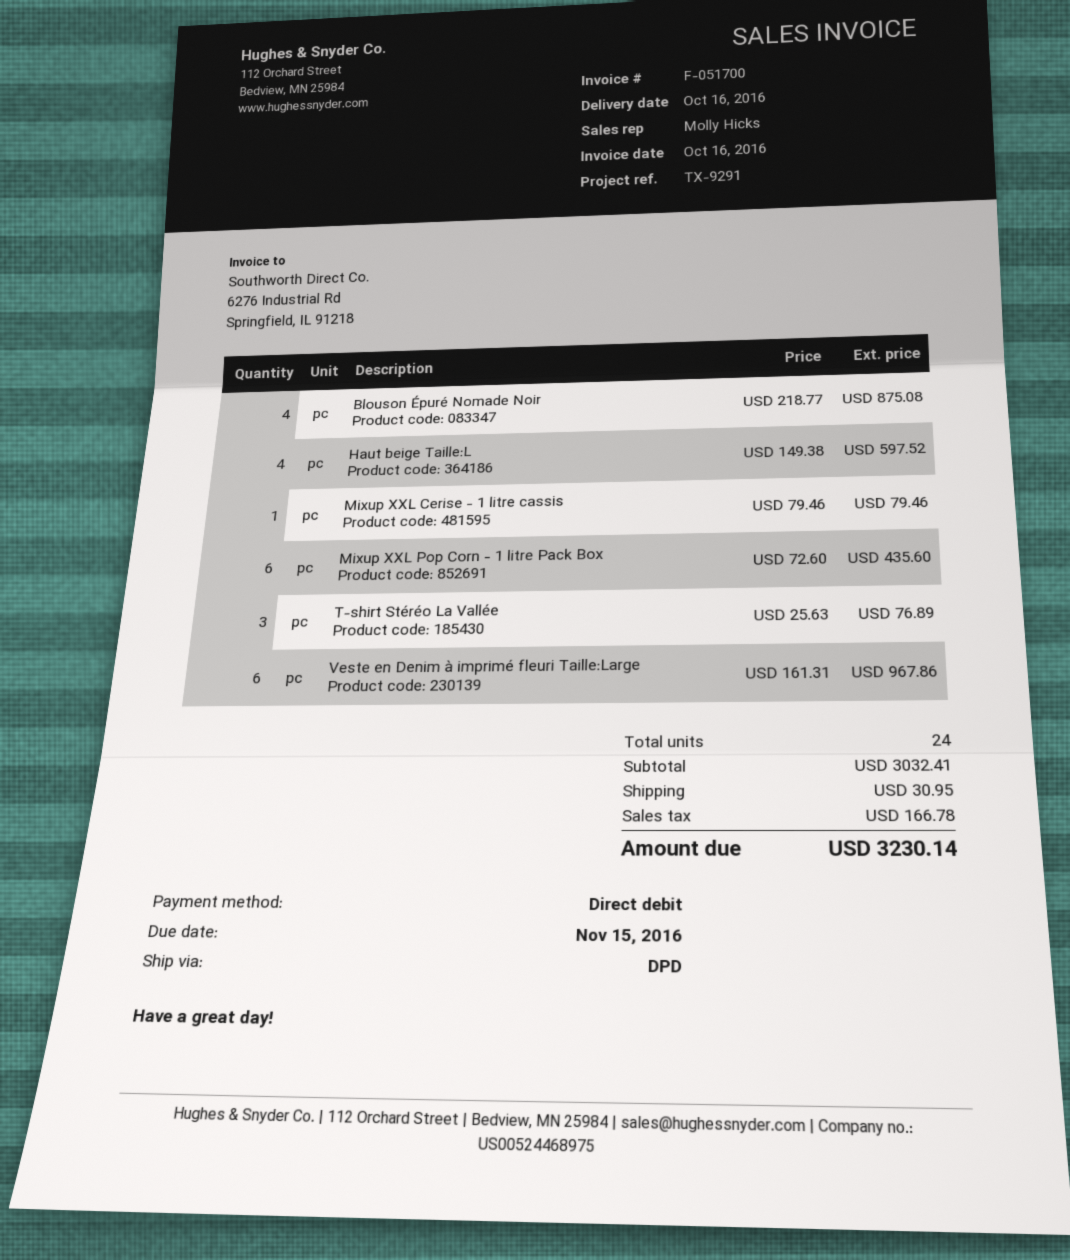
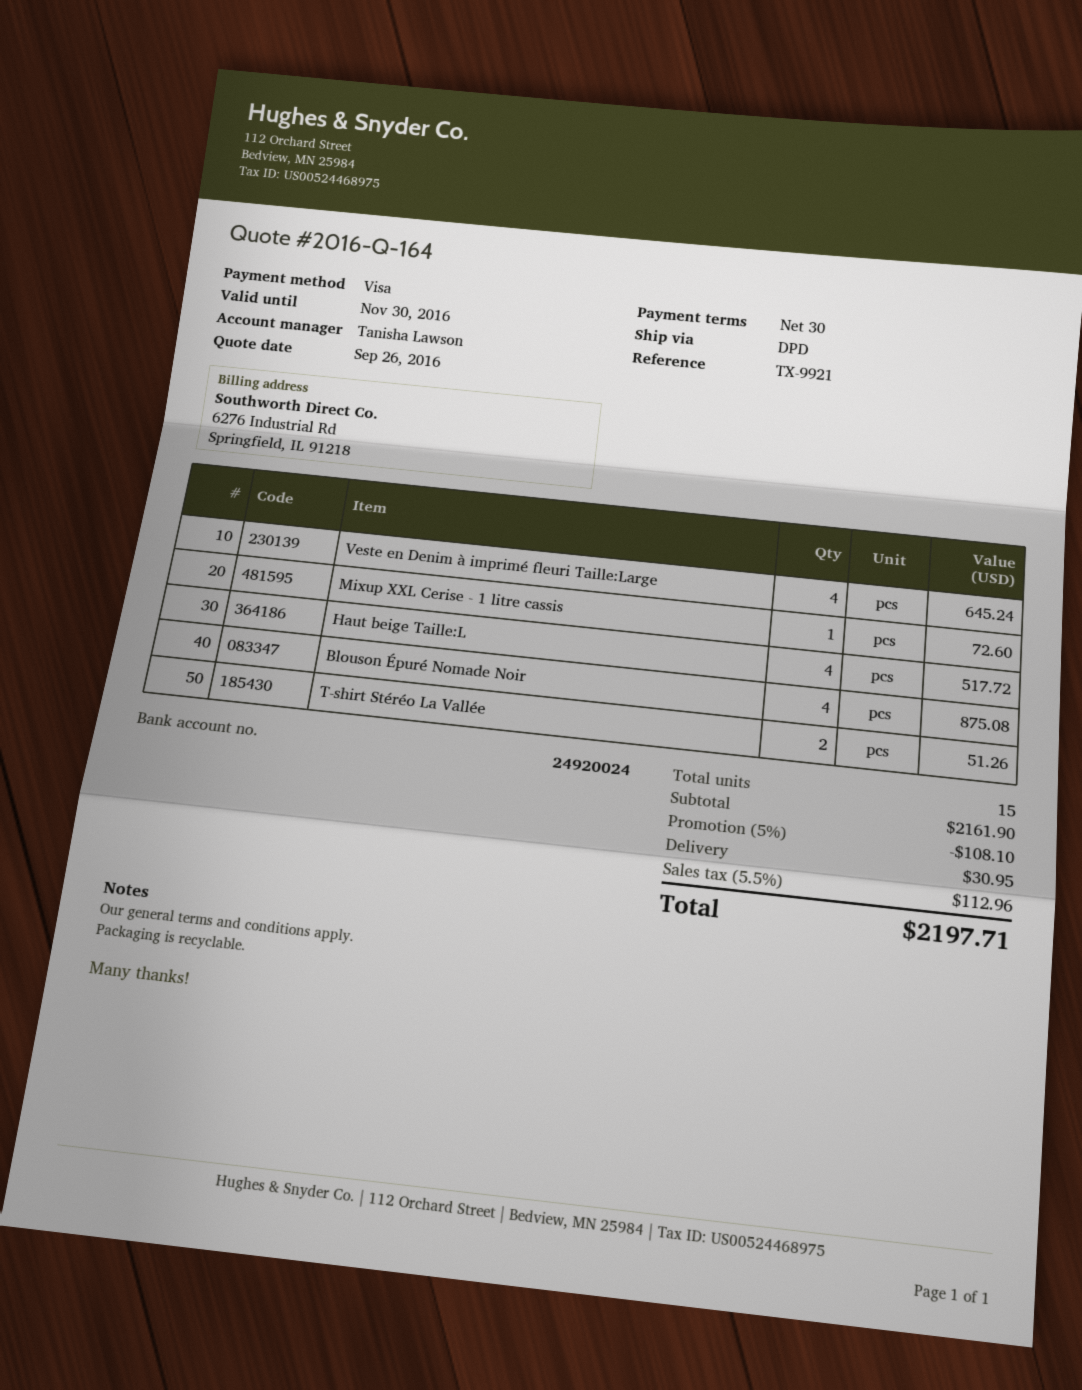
reference: TX-9291 -> TX-9921
sales rep: Molly Hicks -> Tanisha Lawson
payment method: direct debit -> Visa
Haut beige Taille:L: 4 for 597.52 -> 4 for 517.72
Mixup XXL Cerise - 1 litre cassis: 1 for 79.46 -> 1 for 72.60
Mixup XXL Pop Corn - 1 litre Pack Box: 6 for 435.60 -> none
T-shirt Stéréo La Vallée: 3 for 76.89 -> 2 for 51.26
Veste en Denim à imprimé fleuri Taille:Large: 6 for 967.86 -> 4 for 645.24
total quantity: 24 -> 15
subtotal: 3032.41 -> 2161.90
discount: none -> 5% = 108.10
tax: 166.78 -> 112.96
total: 3230.14 -> 2197.71

